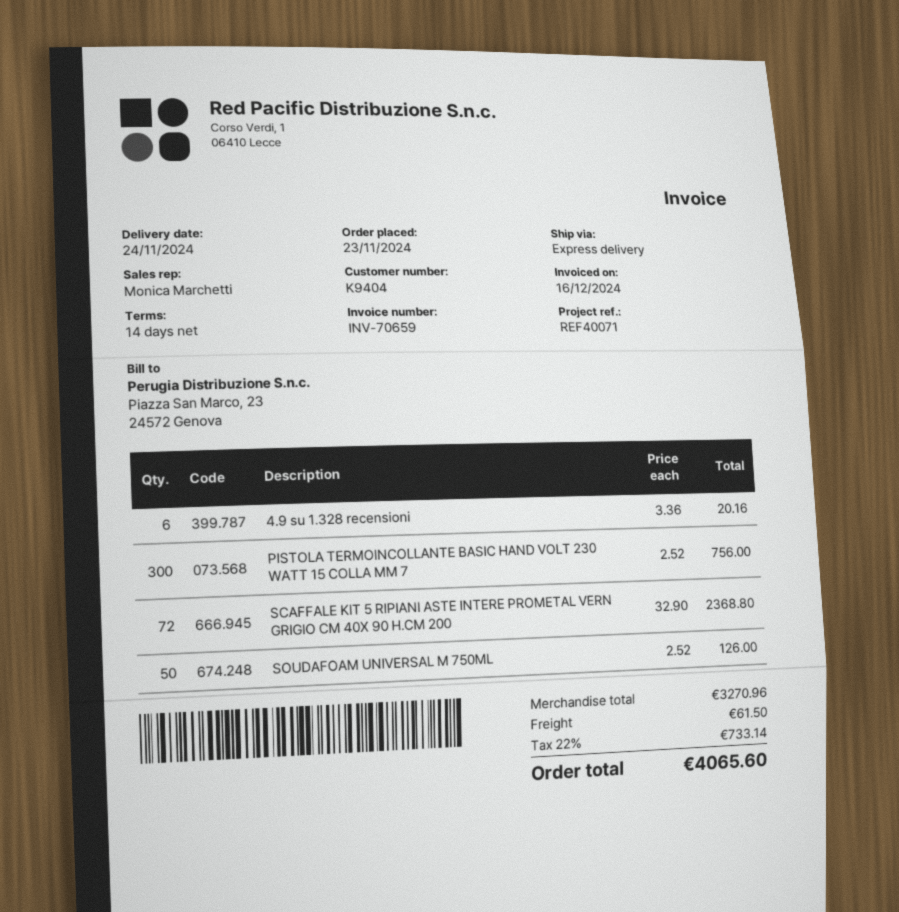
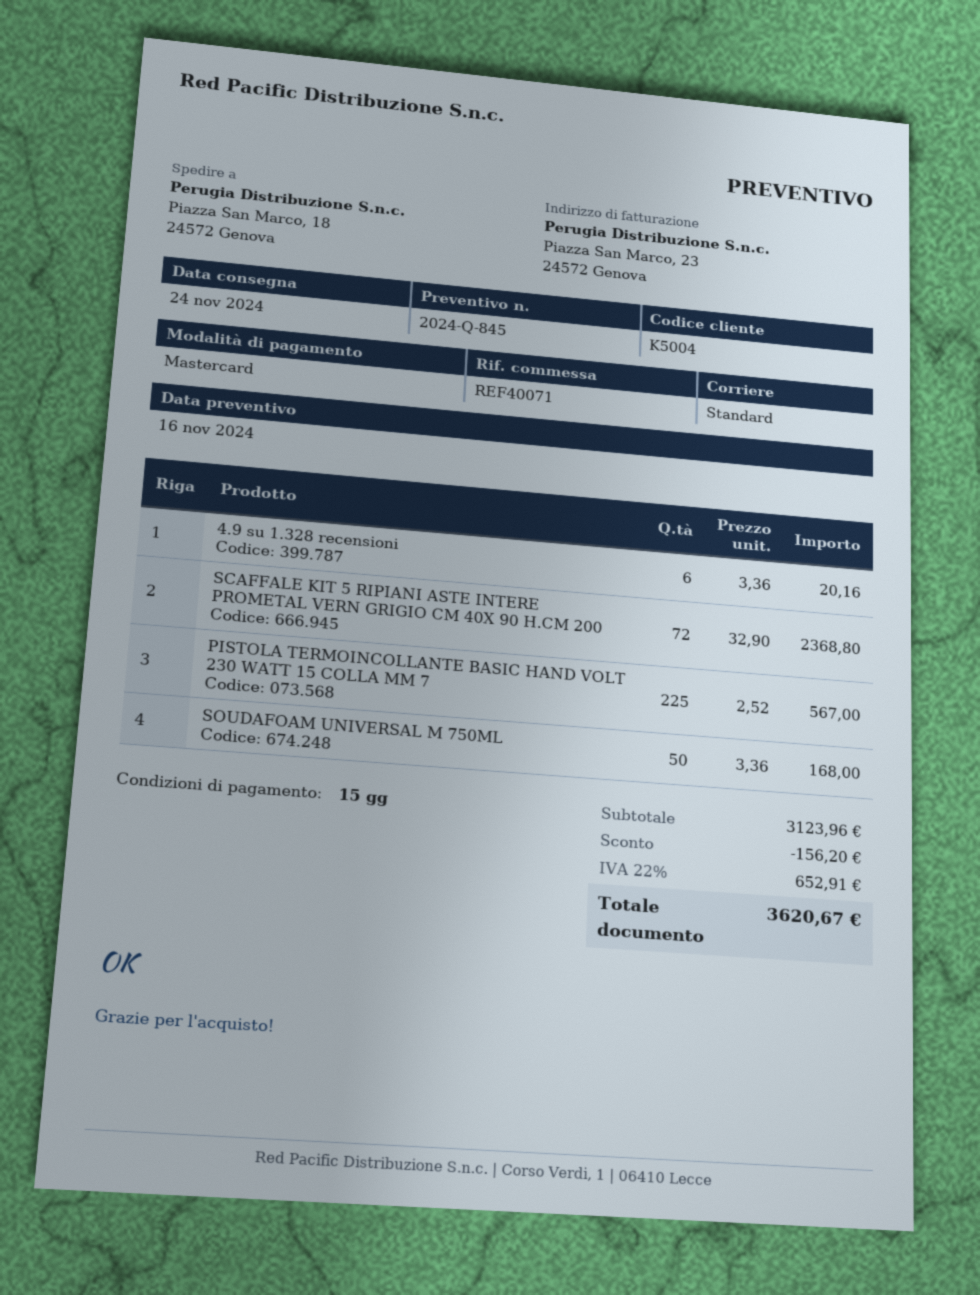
payment terms: 14 days -> 15 days
customer number: K9404 -> K5004
shipping method: express -> standard
PISTOLA TERMOINCOLLANTE BASIC HAND VOLT 230 WATT 15 COLLA MM 7: 300 x 2.52 = 756.00 -> 225 x 2.52 = 567.00
SOUDAFOAM UNIVERSAL M 750ML: 50 x 2.52 = 126.00 -> 50 x 3.36 = 168.00
subtotal: 3270.96 -> 3123.96
discount: none -> 156.20
shipping: 61.50 -> none
tax: 22% = 733.14 -> 22% = 652.91
total: 4065.60 -> 3620.67

